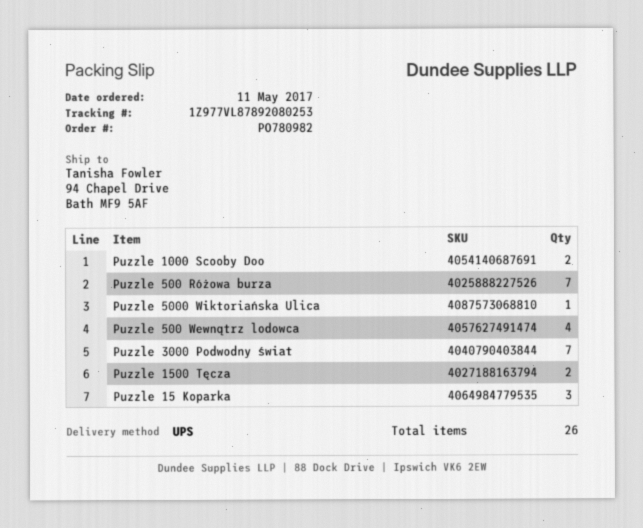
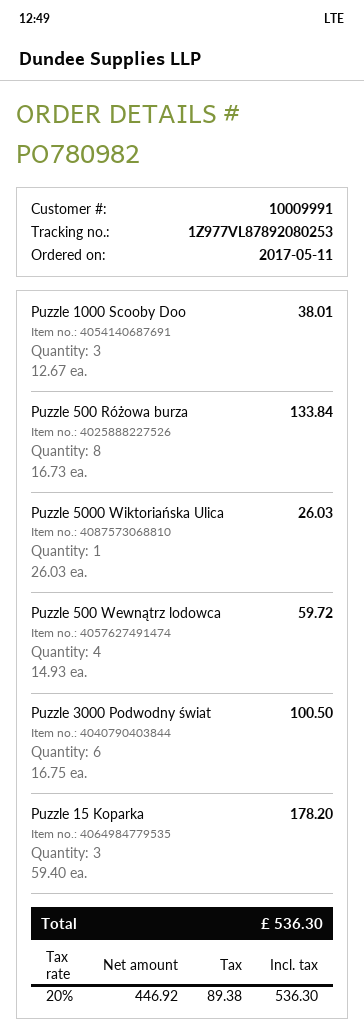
Puzzle 1000 Scooby Doo: 2 -> 3
Puzzle 500 Różowa burza: 7 -> 8
Puzzle 3000 Podwodny świat: 7 -> 6
Puzzle 1500 Tęcza: 2 -> none

